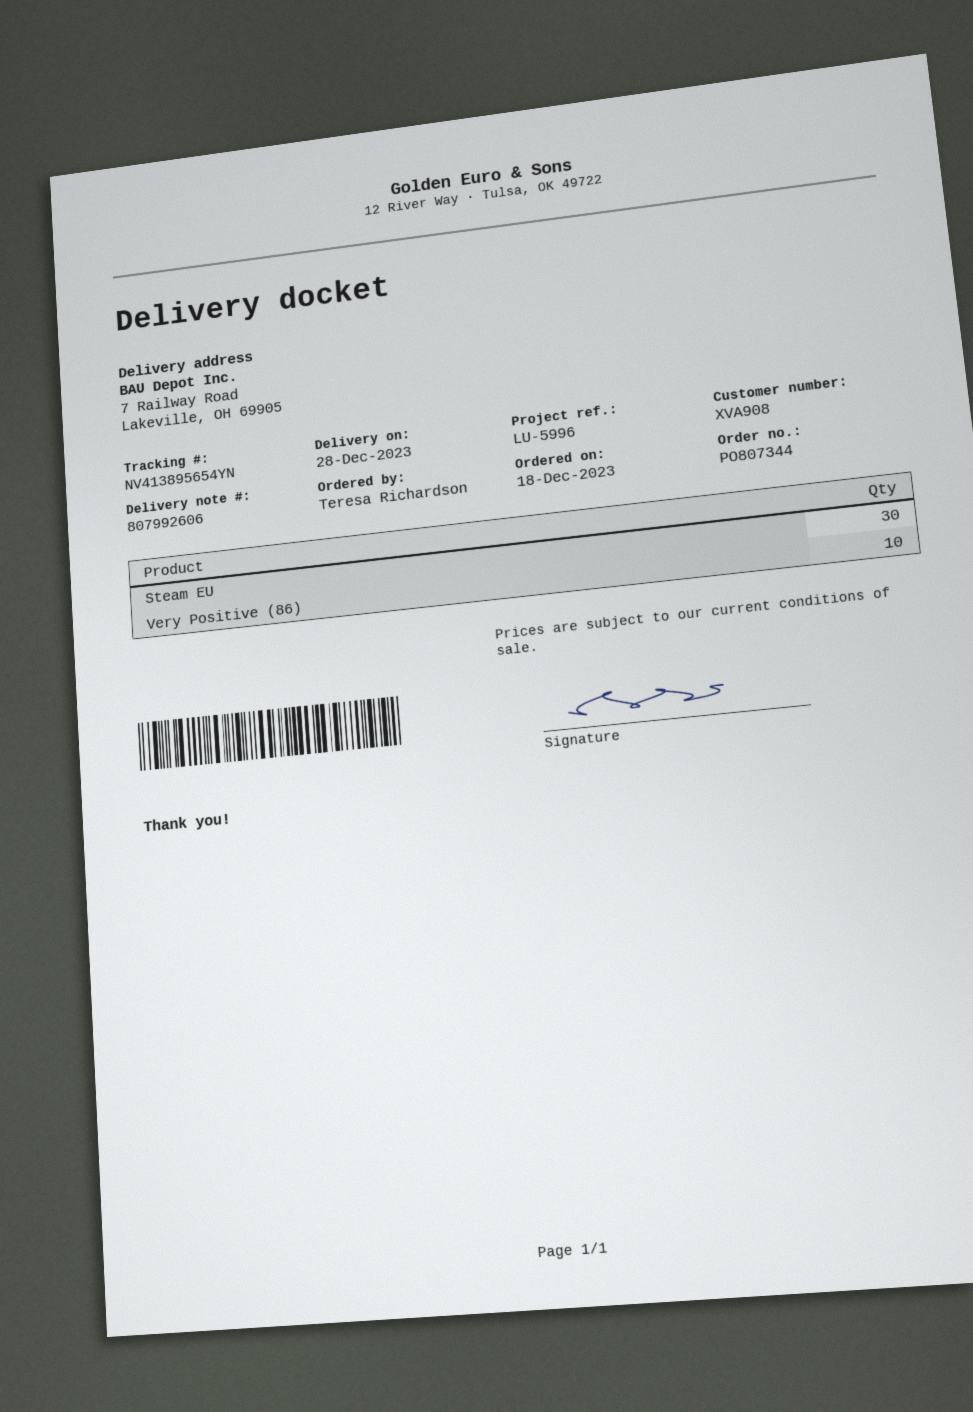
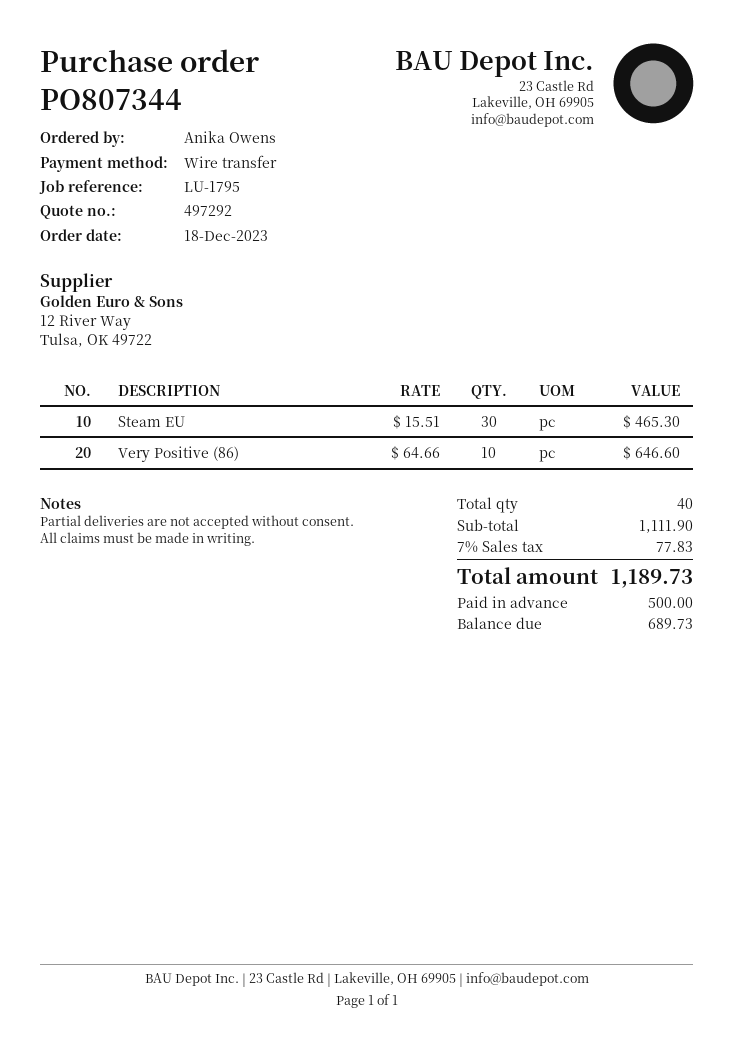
reference: LU-5996 -> LU-1795
ordered by: Teresa Richardson -> Anika Owens

